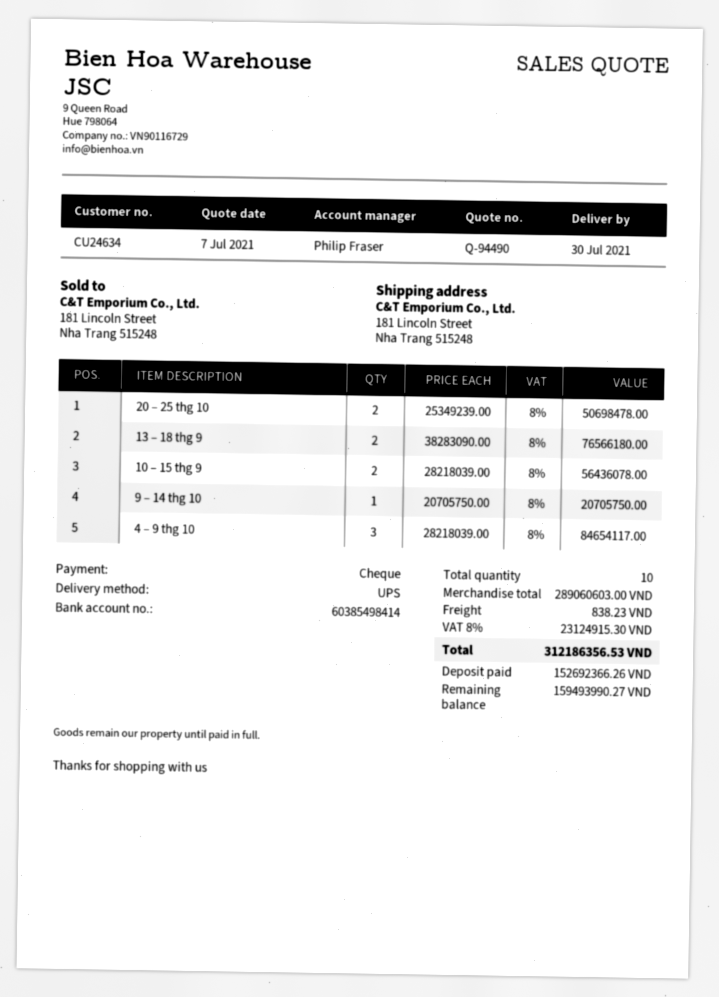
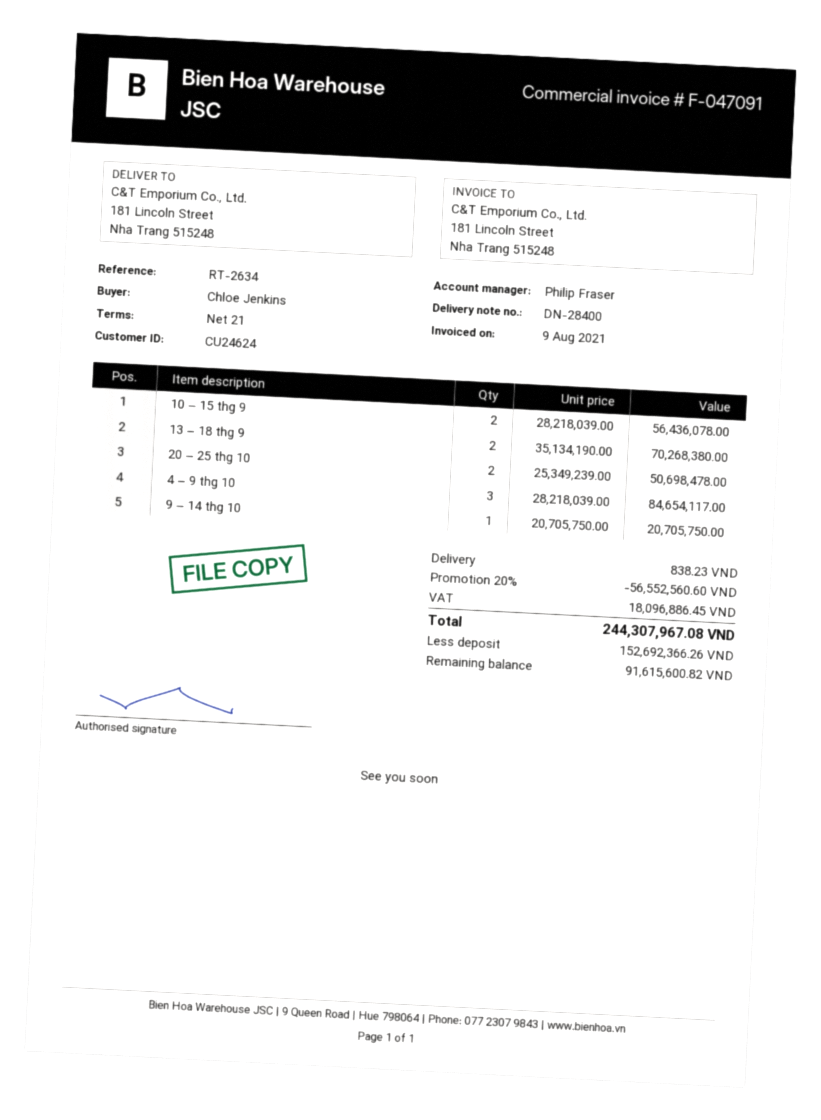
customer number: CU24634 -> CU24624
13 – 18 thg 9: 2 x 38283090.00 = 76566180.00 -> 2 x 35134190.00 = 70268380.00
discount: none -> 20% = 56552560.60
tax: 23124915.30 -> 18096886.45
total: 312186356.53 -> 244307967.08
balance: 159493990.27 -> 91615600.82

